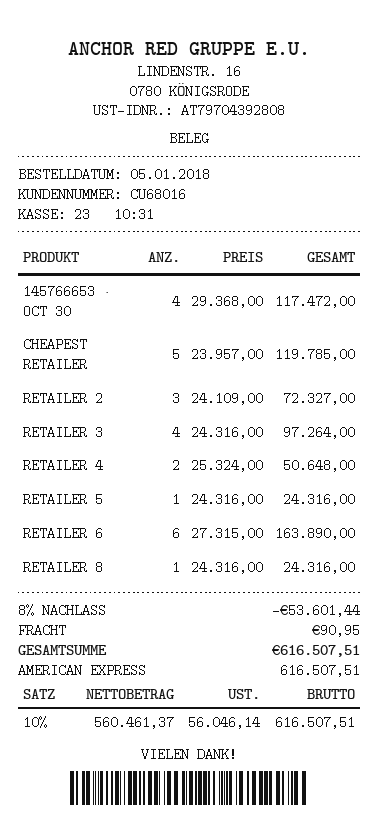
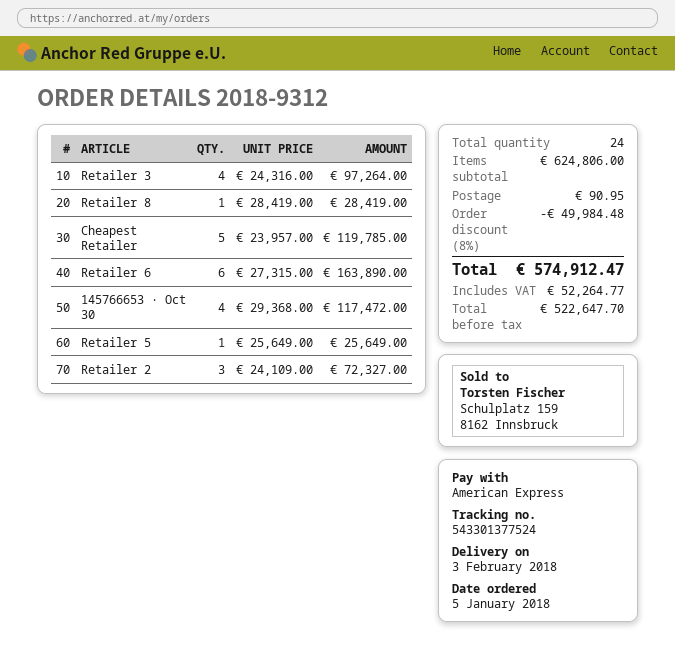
RETAILER 4: 2 x 25324.00 = 50648.00 -> none
RETAILER 5: 1 x 24316.00 = 24316.00 -> 1 x 25649.00 = 25649.00
RETAILER 8: 1 x 24316.00 = 24316.00 -> 1 x 28419.00 = 28419.00
discount: 8% = 53601.44 -> 8% = 49984.48
net: 560461.37 -> 522647.70
tax: 56046.14 -> 52264.77
total: 616507.51 -> 574912.47

